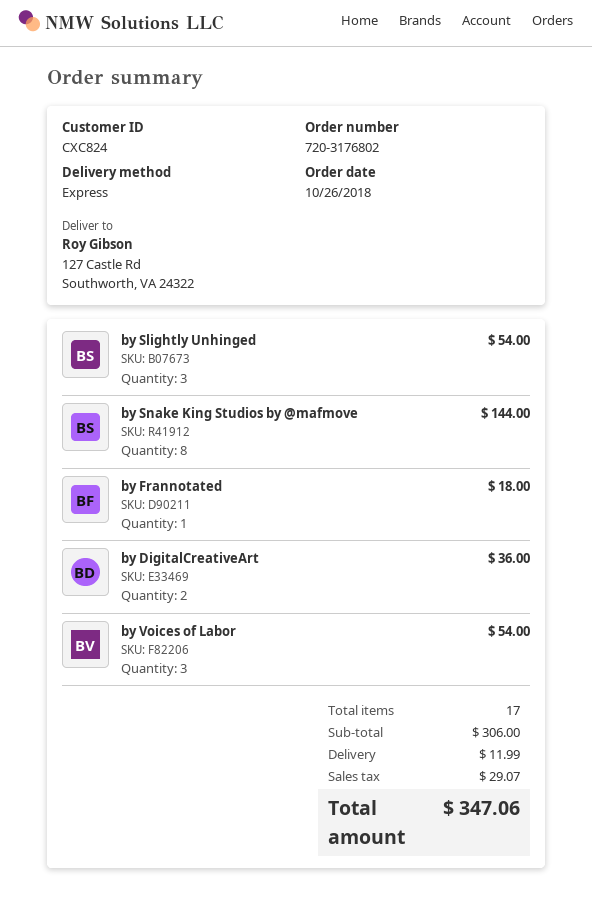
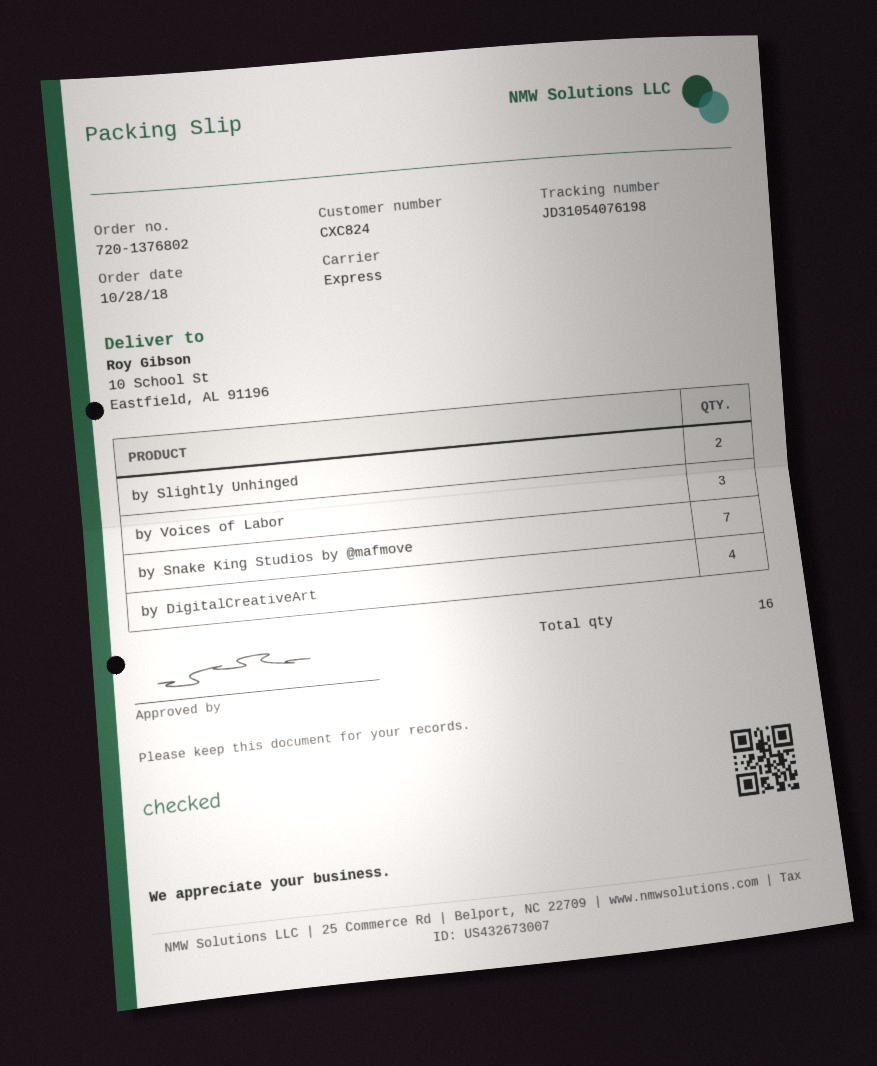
order number: 720-3176802 -> 720-1376802
order date: 2018-10-26 -> 2018-10-28
ship to: 127 Castle Rd, Southworth, VA 24322 -> 10 School St, Eastfield, AL 91196
by Slightly Unhinged: 3 -> 2
by Snake King Studios by @mafmove: 8 -> 7
by Frannotated: 1 -> none
by DigitalCreativeArt: 2 -> 4
total quantity: 17 -> 16

